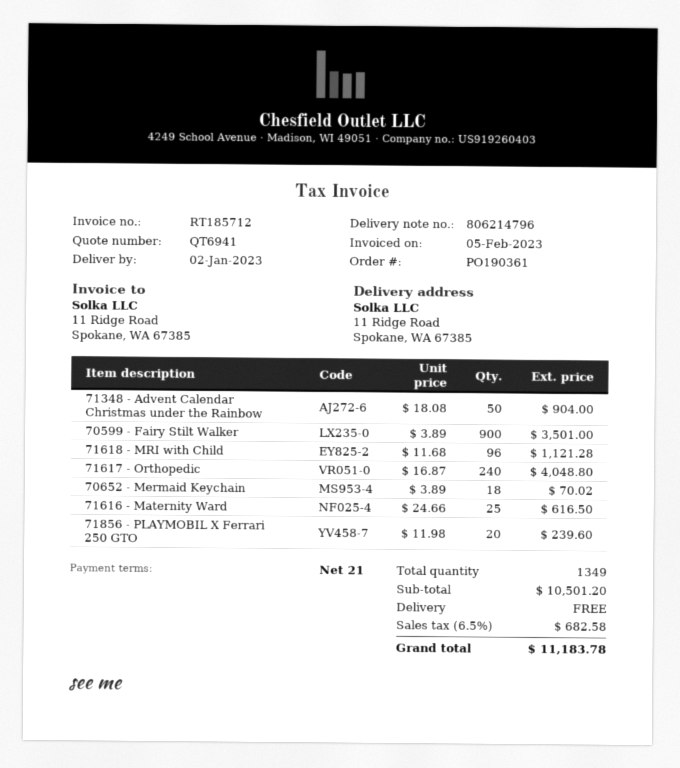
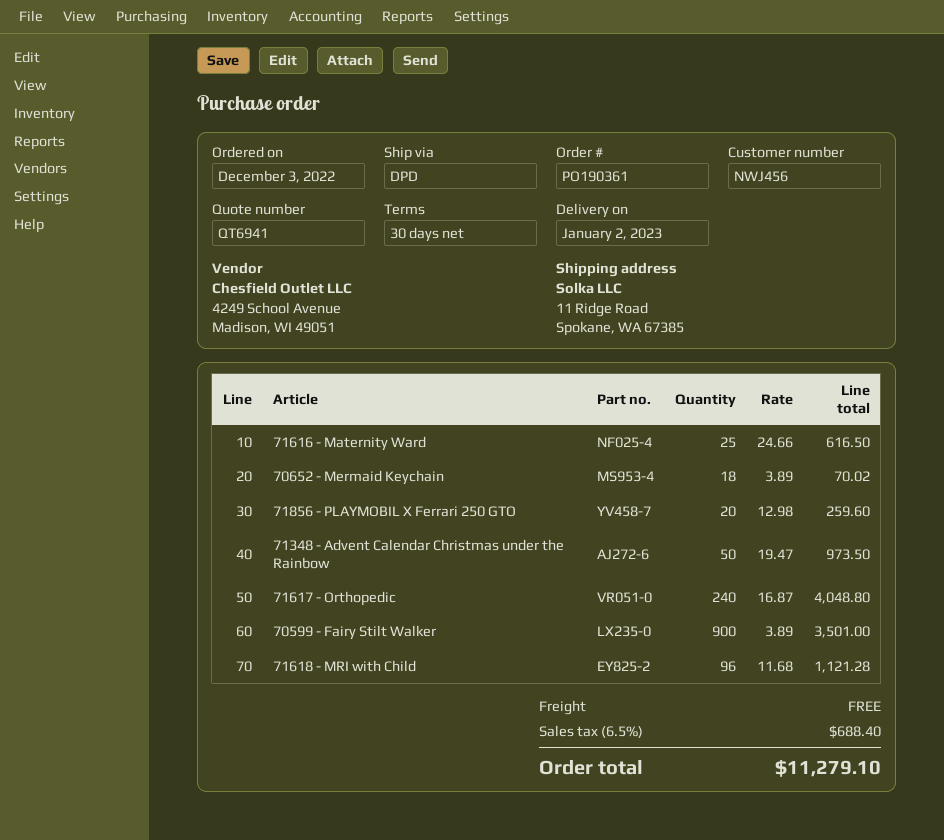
payment terms: 21 days -> 30 days
71348 - Advent Calendar Christmas under the Rainbow: 50 x 18.08 = 904.00 -> 50 x 19.47 = 973.50
71856 - PLAYMOBIL X Ferrari 250 GTO: 20 x 11.98 = 239.60 -> 20 x 12.98 = 259.60
tax: 6.5% = 682.58 -> 6.5% = 688.40
total: 11183.78 -> 11279.10

